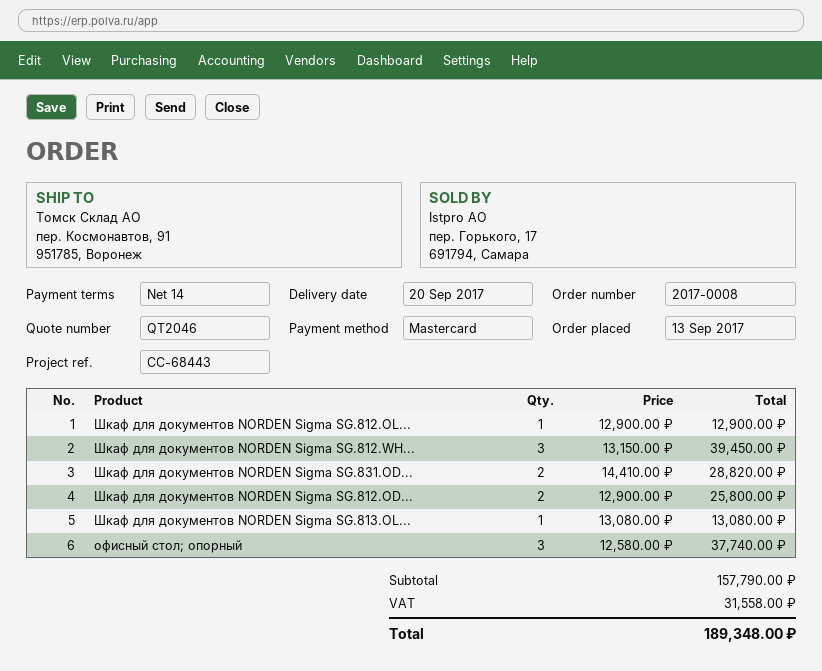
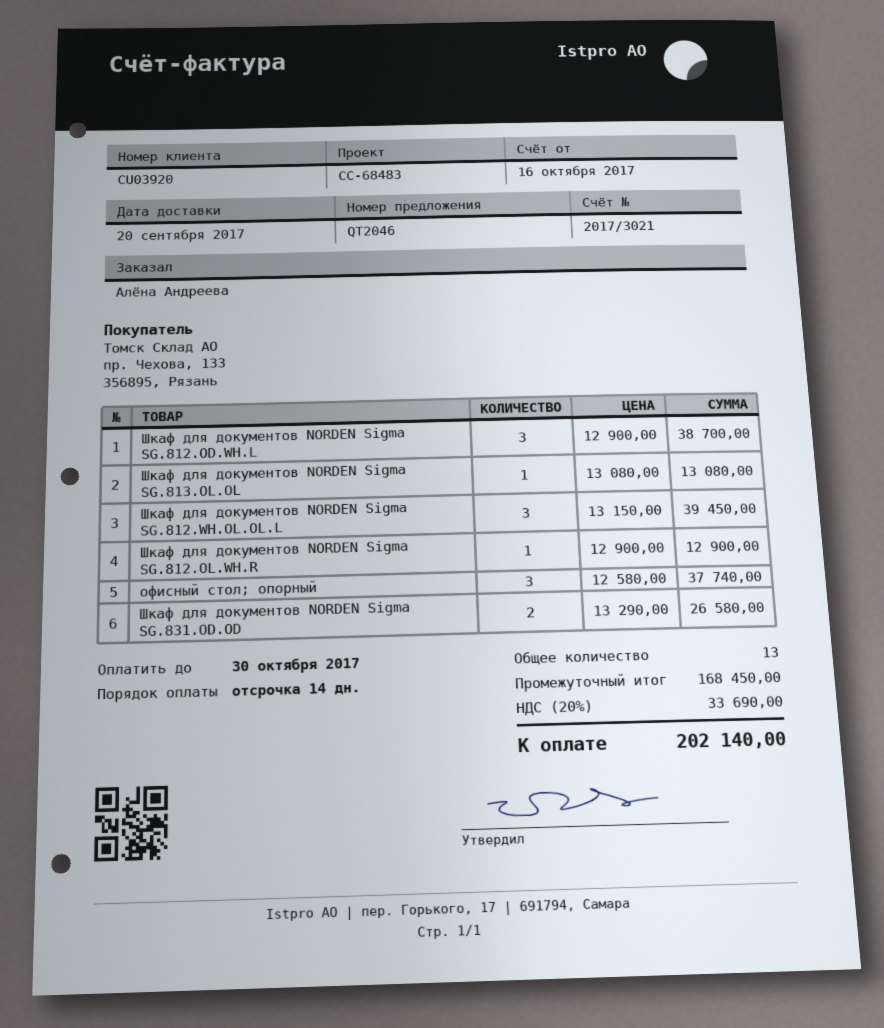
reference: CC-68443 -> CC-68483
Шкаф для документов NORDEN Sigma SG.831.OD...: 2 x 14410.00 = 28820.00 -> 2 x 13290.00 = 26580.00
Шкаф для документов NORDEN Sigma SG.812.OD...: 2 x 12900.00 = 25800.00 -> 3 x 12900.00 = 38700.00
subtotal: 157790.00 -> 168450.00
tax: 31558.00 -> 33690.00
total: 189348.00 -> 202140.00

